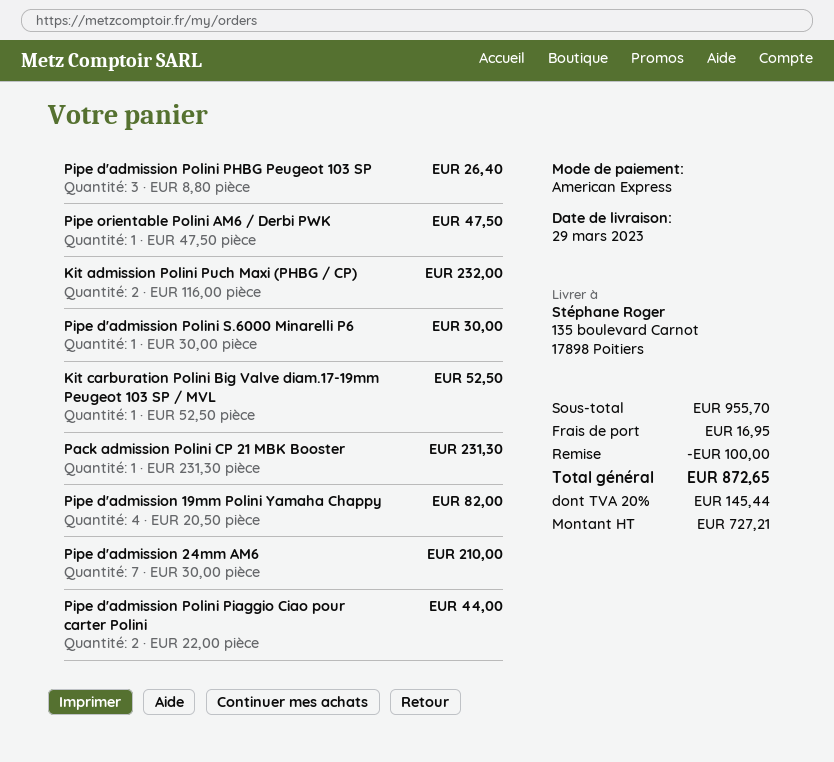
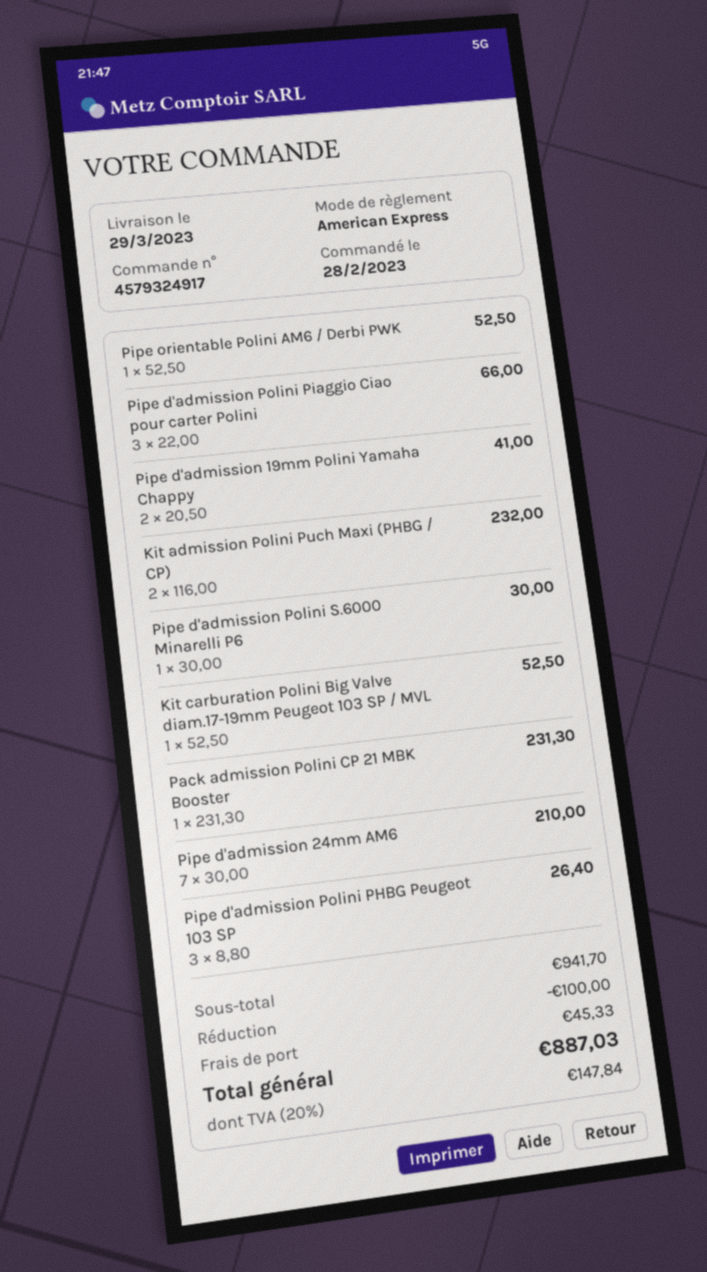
Pipe orientable Polini AM6 / Derbi PWK: 1 x 47.50 = 47.50 -> 1 x 52.50 = 52.50
Pipe d'admission 19mm Polini Yamaha Chappy: 4 x 20.50 = 82.00 -> 2 x 20.50 = 41.00
Pipe d'admission Polini Piaggio Ciao pour carter Polini: 2 x 22.00 = 44.00 -> 3 x 22.00 = 66.00
subtotal: 955.70 -> 941.70
shipping: 16.95 -> 45.33
tax: 20% = 145.44 -> 20% = 147.84
total: 872.65 -> 887.03

